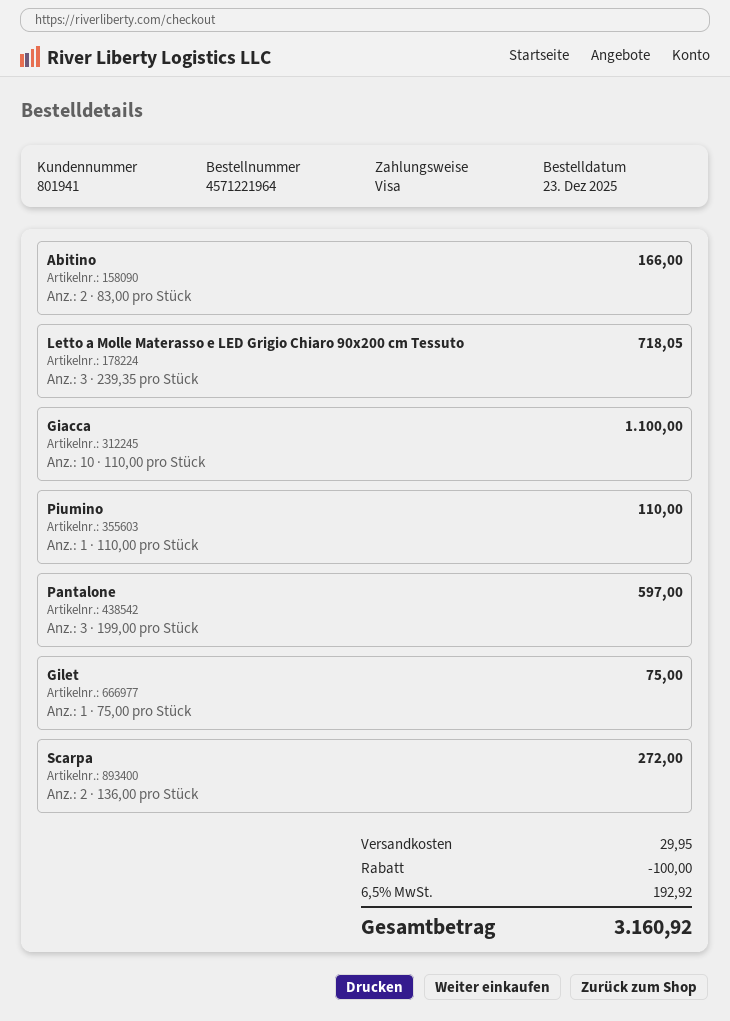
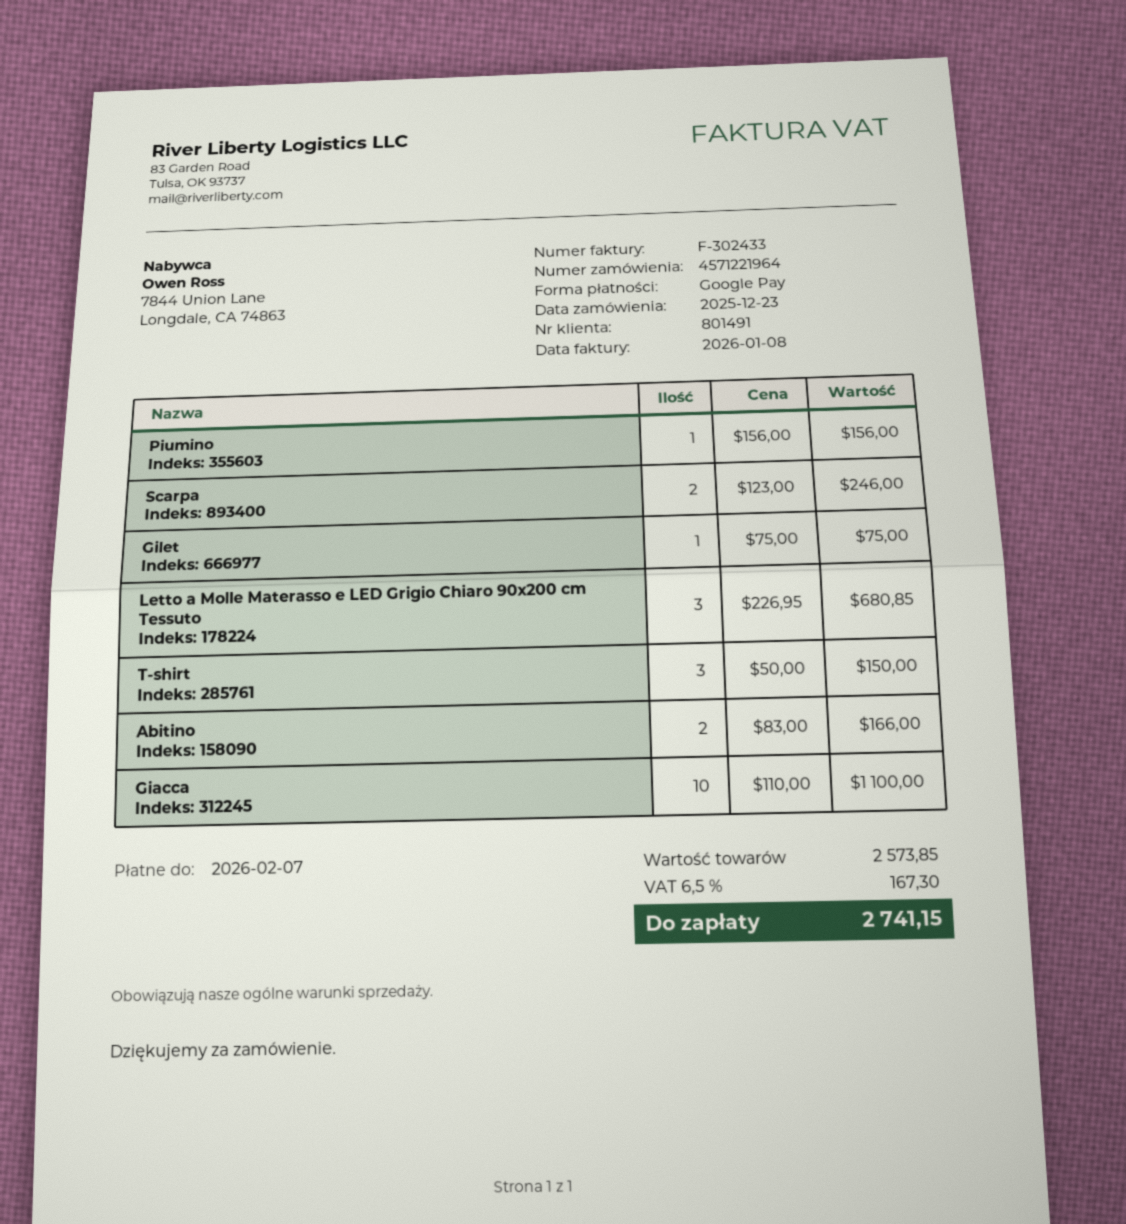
customer number: 801941 -> 801491
payment method: Visa -> Google Pay
Letto a Molle Materasso e LED Grigio Chiaro 90x200 cm Tessuto: 3 x 239.35 = 718.05 -> 3 x 226.95 = 680.85
Piumino: 1 x 110.00 = 110.00 -> 1 x 156.00 = 156.00
Pantalone: 3 x 199.00 = 597.00 -> none
Scarpa: 2 x 136.00 = 272.00 -> 2 x 123.00 = 246.00
T-shirt: none -> 3 x 50.00 = 150.00
discount: 100.00 -> none
shipping: 29.95 -> none
tax: 6.5% = 192.92 -> 6.5% = 167.30
total: 3160.92 -> 2741.15

